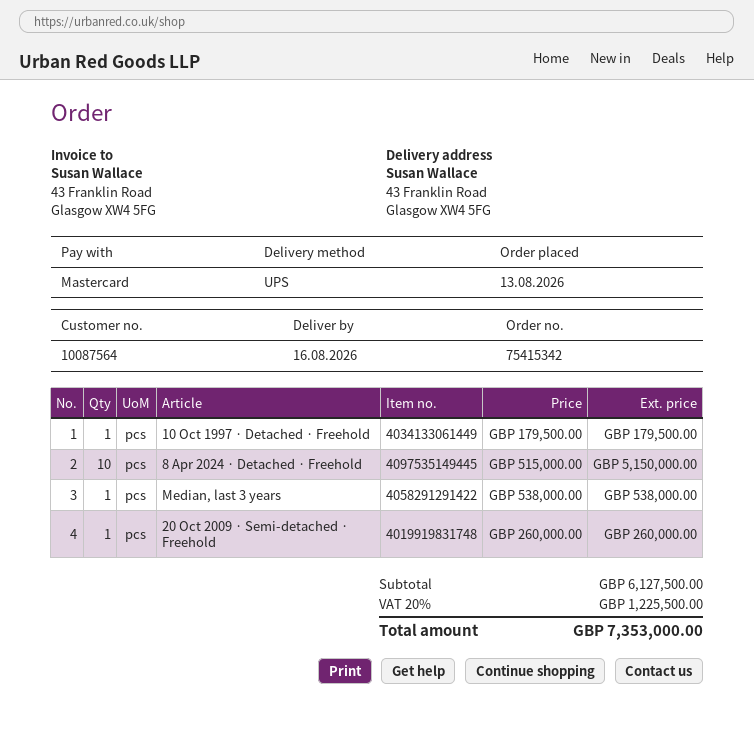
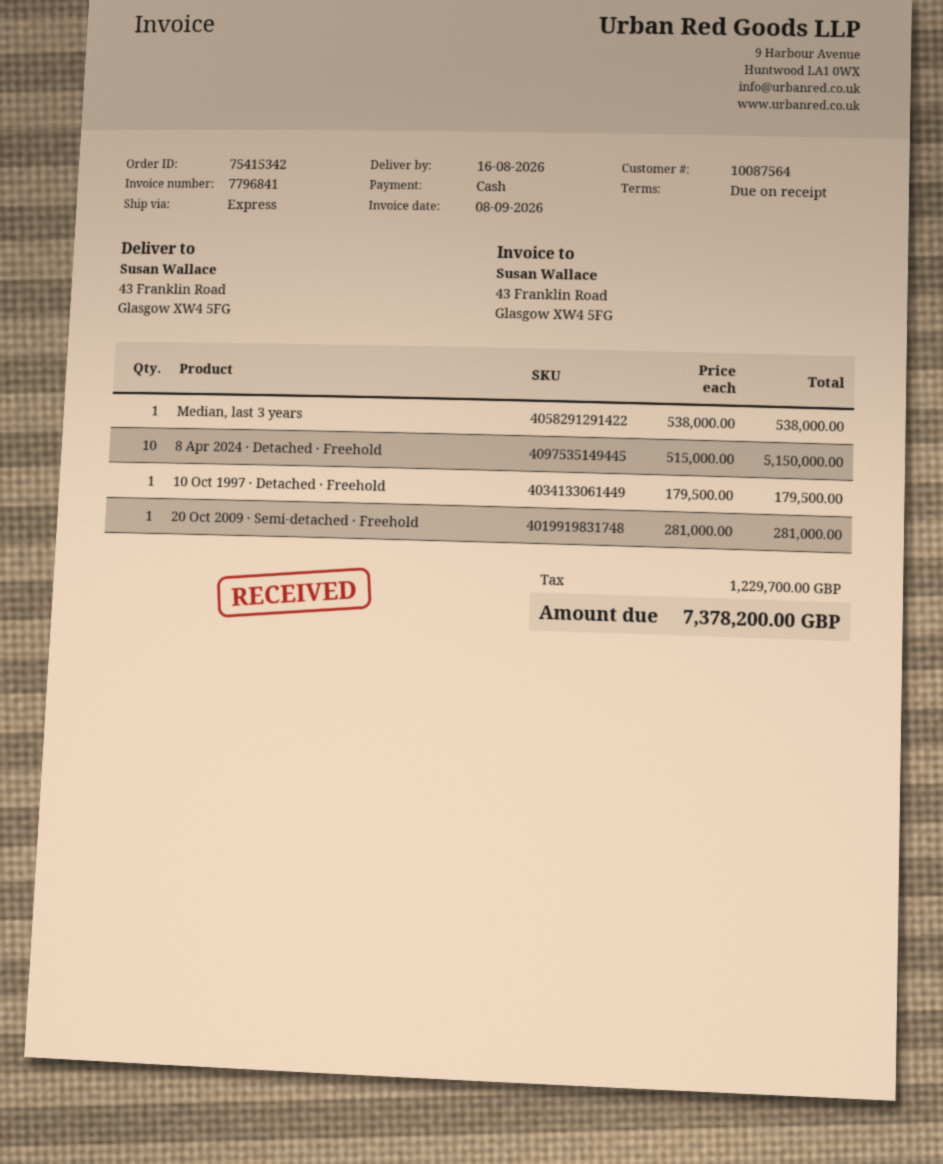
payment method: Mastercard -> cash
shipping method: UPS -> express
20 Oct 2009 · Semi-detached · Freehold: 1 x 260000.00 = 260000.00 -> 1 x 281000.00 = 281000.00
tax: 1225500.00 -> 1229700.00
total: 7353000.00 -> 7378200.00

